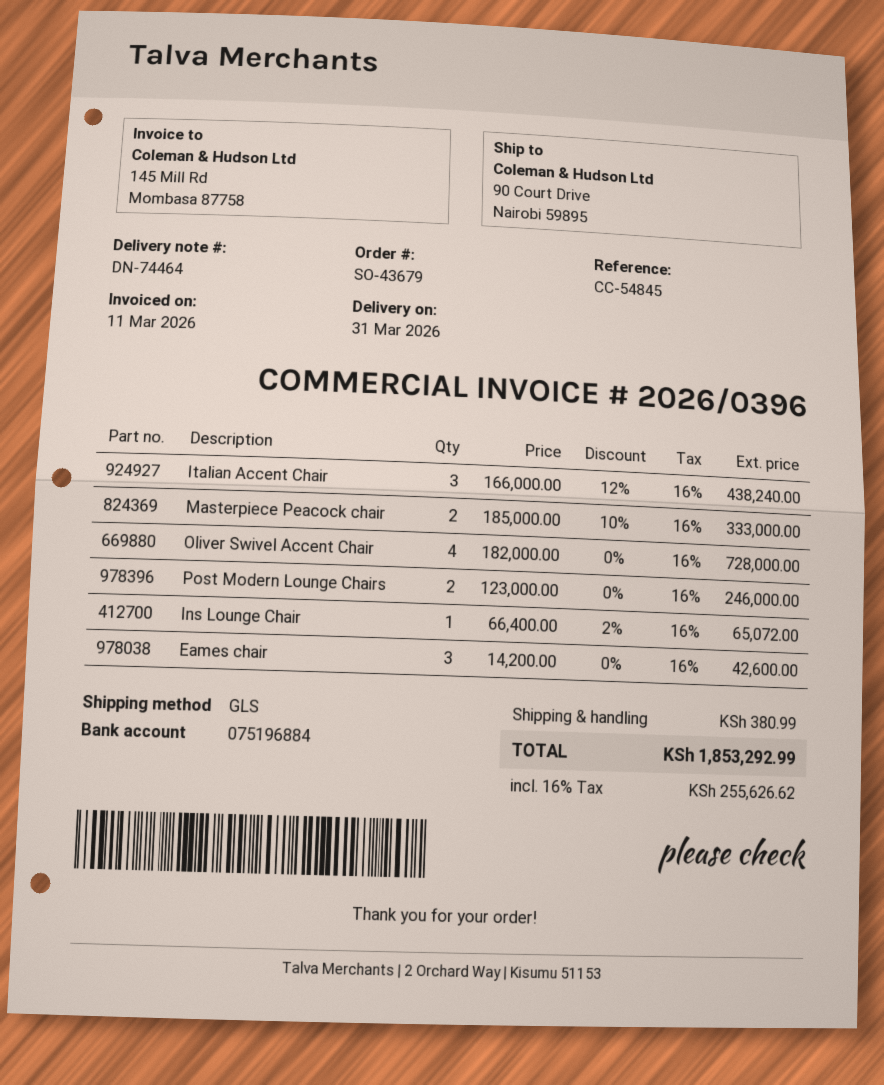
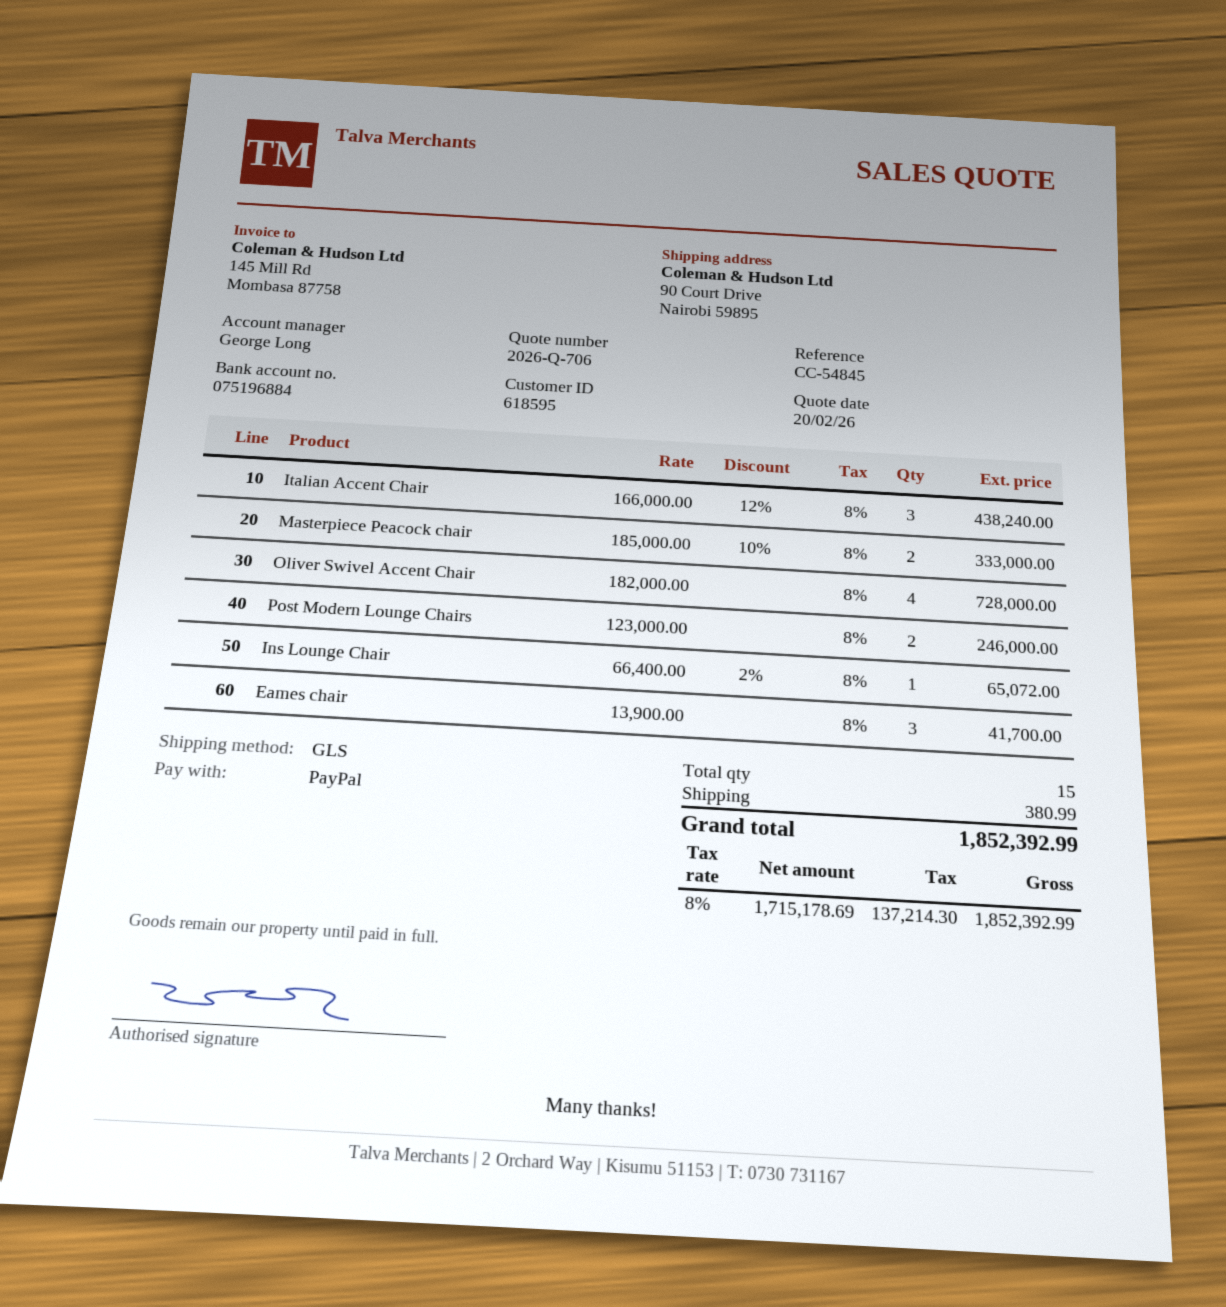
Eames chair: 3 x 14200.00 = 42600.00 -> 3 x 13900.00 = 41700.00
tax: 16% = 255626.62 -> 8% = 137214.30
total: 1853292.99 -> 1852392.99

